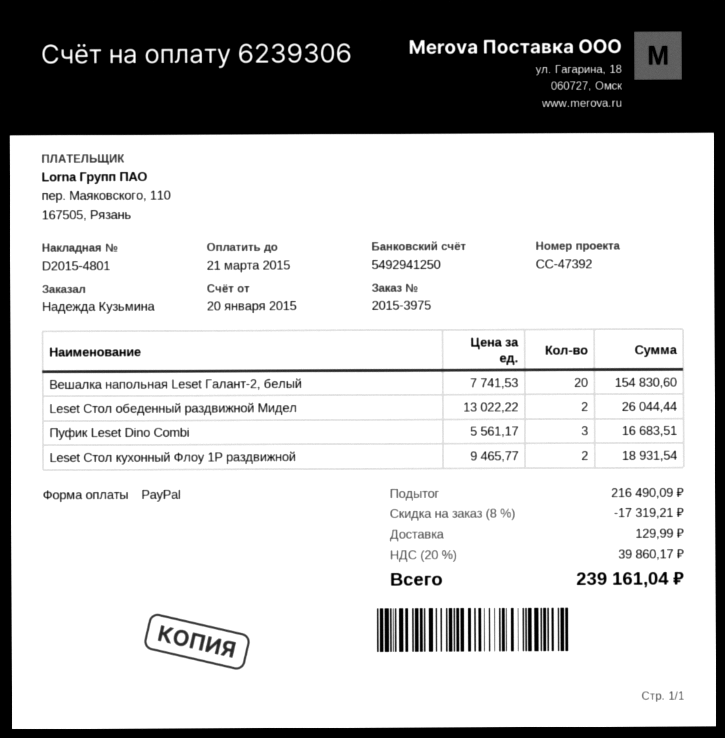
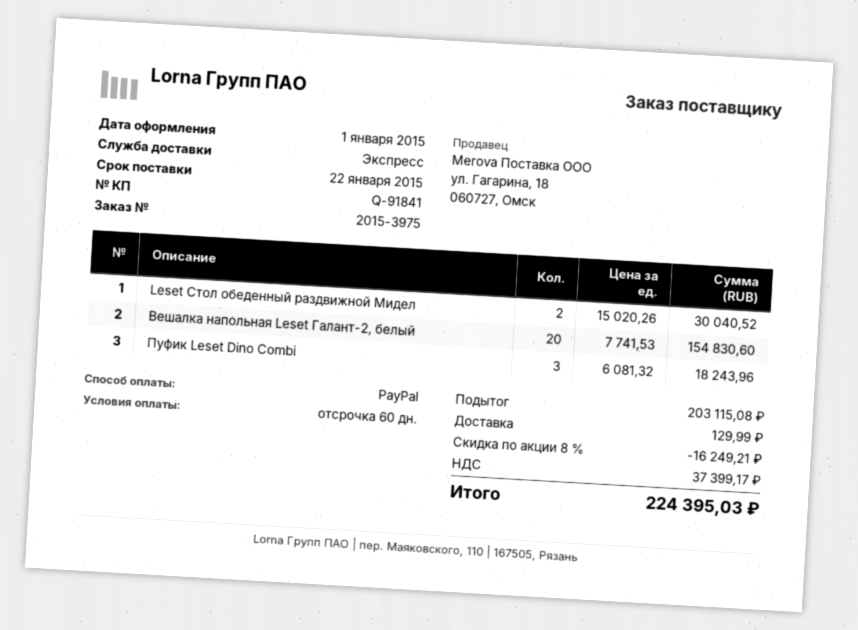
Leset Стол обеденный раздвижной Мидел: 2 x 13022.22 = 26044.44 -> 2 x 15020.26 = 30040.52
Пуфик Leset Dino Combi: 3 x 5561.17 = 16683.51 -> 3 x 6081.32 = 18243.96
Leset Стол кухонный Флоу 1Р раздвижной: 2 x 9465.77 = 18931.54 -> none
subtotal: 216490.09 -> 203115.08
discount: 8% = 17319.21 -> 8% = 16249.21
tax: 39860.17 -> 37399.17
total: 239161.04 -> 224395.03

